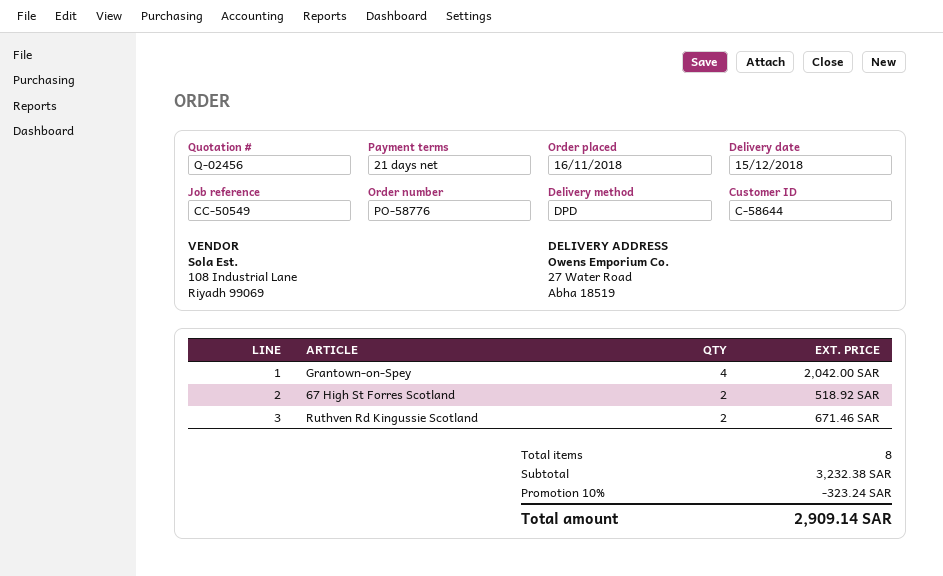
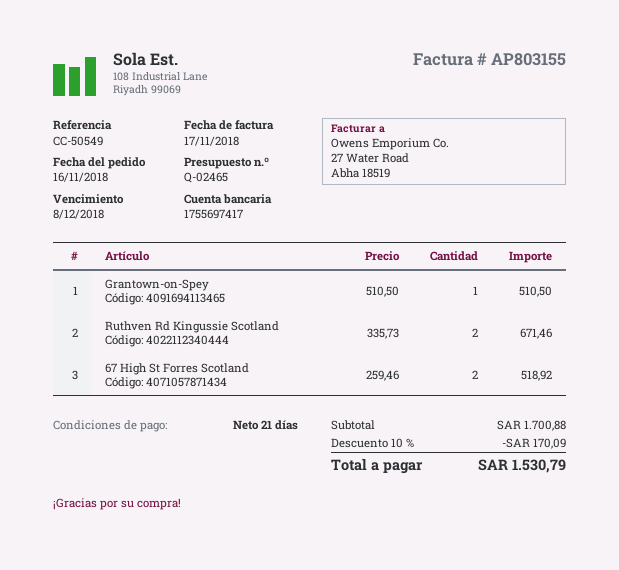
quote number: Q-02456 -> Q-02465
Grantown-on-Spey: 4 for 2042.00 -> 1 for 510.50
subtotal: 3232.38 -> 1700.88
discount: 10% = 323.24 -> 10% = 170.09
total: 2909.14 -> 1530.79

